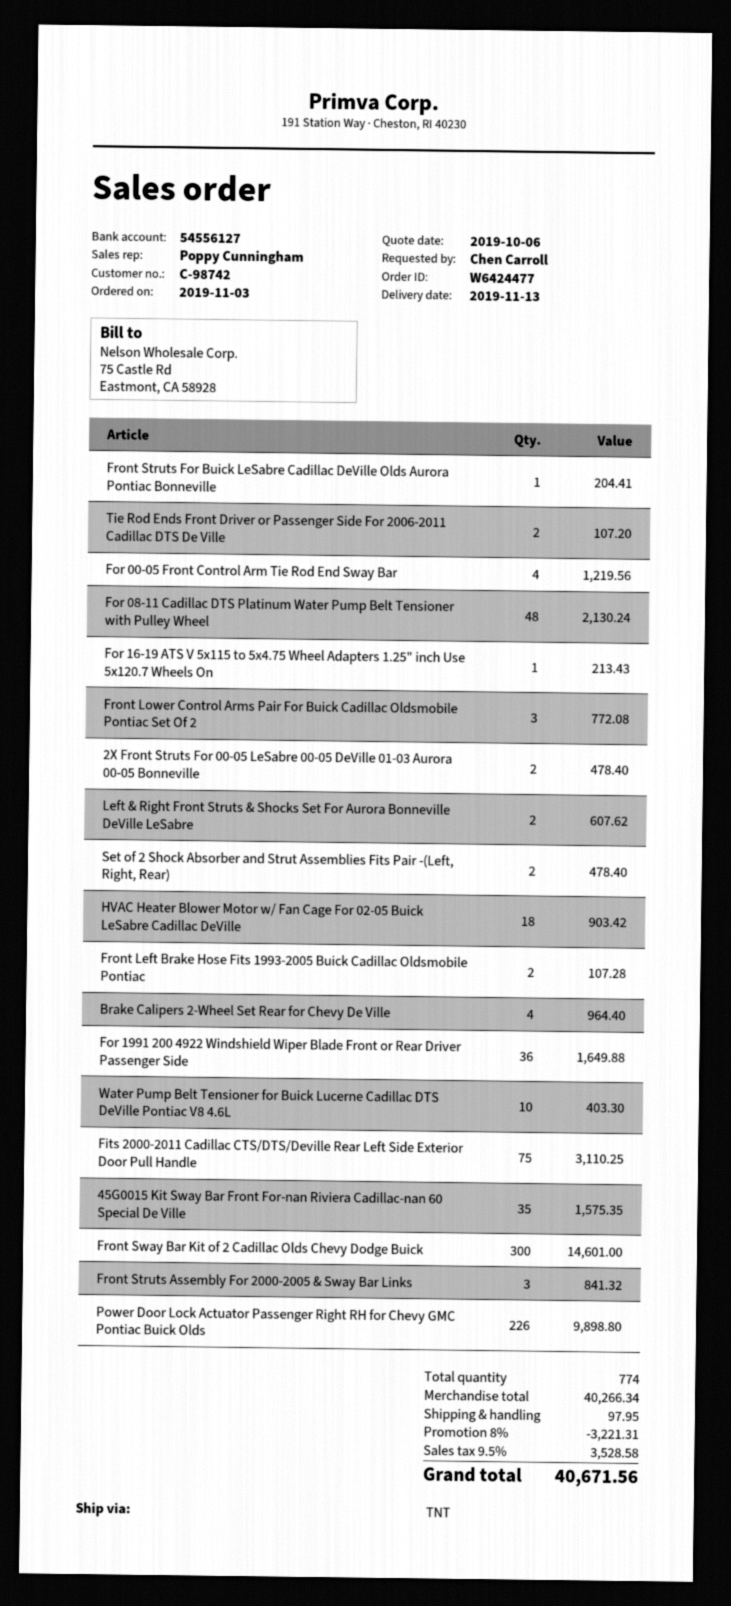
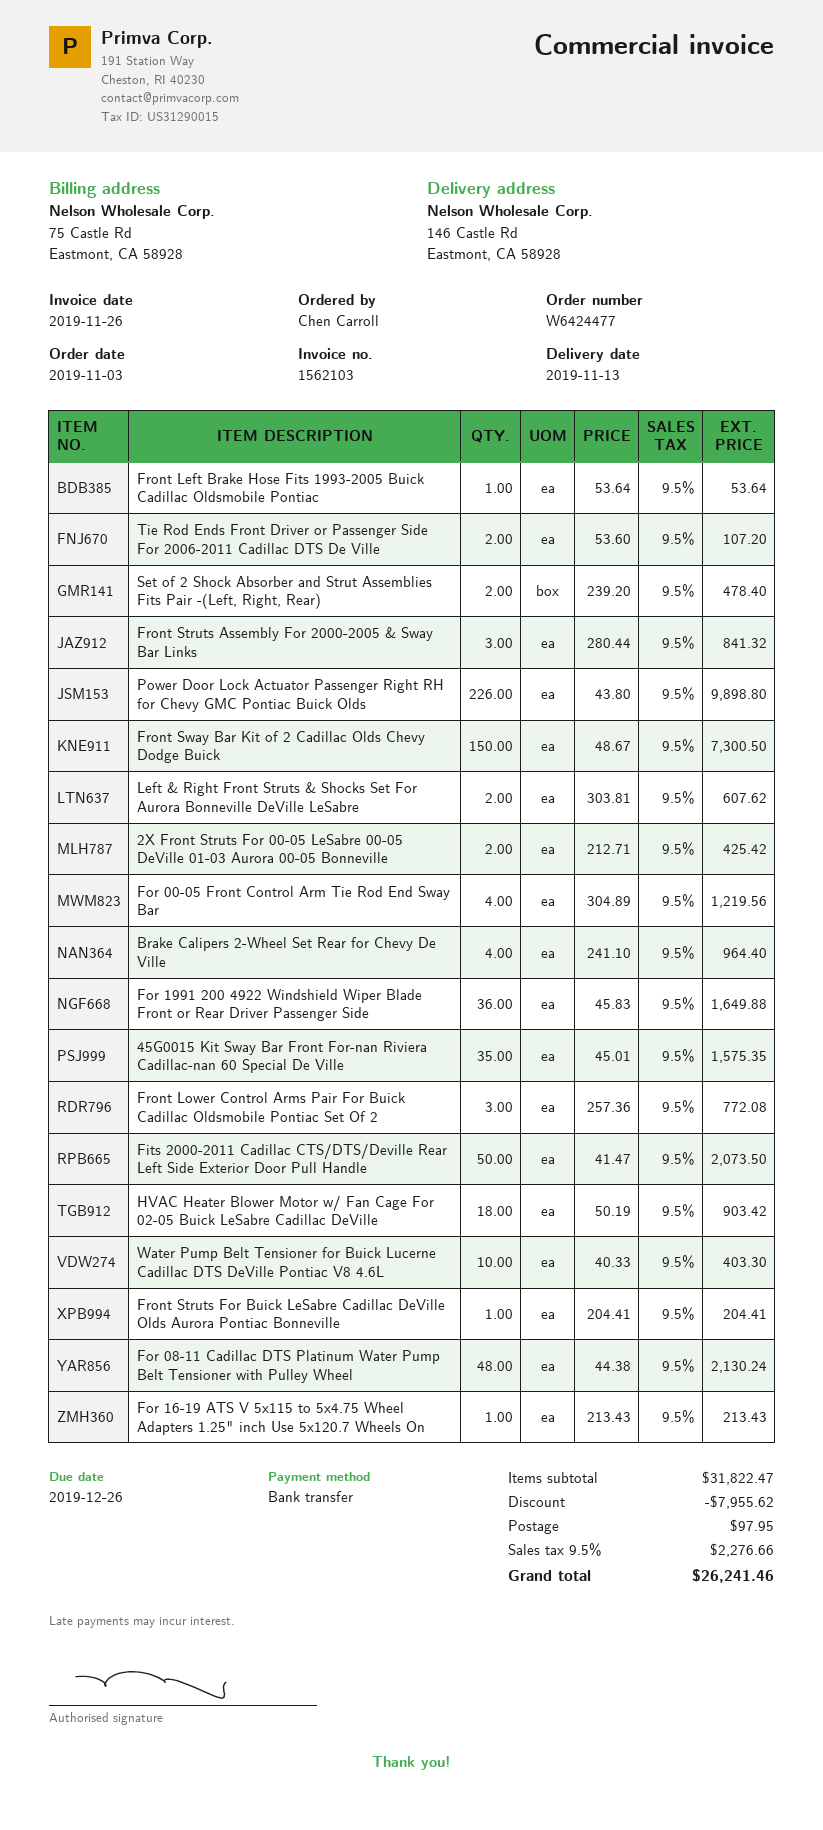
2X Front Struts For 00-05 LeSabre 00-05 DeVille 01-03 Aurora 00-05 Bonneville: 2 for 478.40 -> 2 for 425.42
Front Left Brake Hose Fits 1993-2005 Buick Cadillac Oldsmobile Pontiac: 2 for 107.28 -> 1 for 53.64
Fits 2000-2011 Cadillac CTS/DTS/Deville Rear Left Side Exterior Door Pull Handle: 75 for 3110.25 -> 50 for 2073.50
Front Sway Bar Kit of 2 Cadillac Olds Chevy Dodge Buick: 300 for 14601.00 -> 150 for 7300.50
subtotal: 40266.34 -> 31822.47
discount: 3221.31 -> 7955.62
tax: 9.5% = 3528.58 -> 9.5% = 2276.66
total: 40671.56 -> 26241.46

